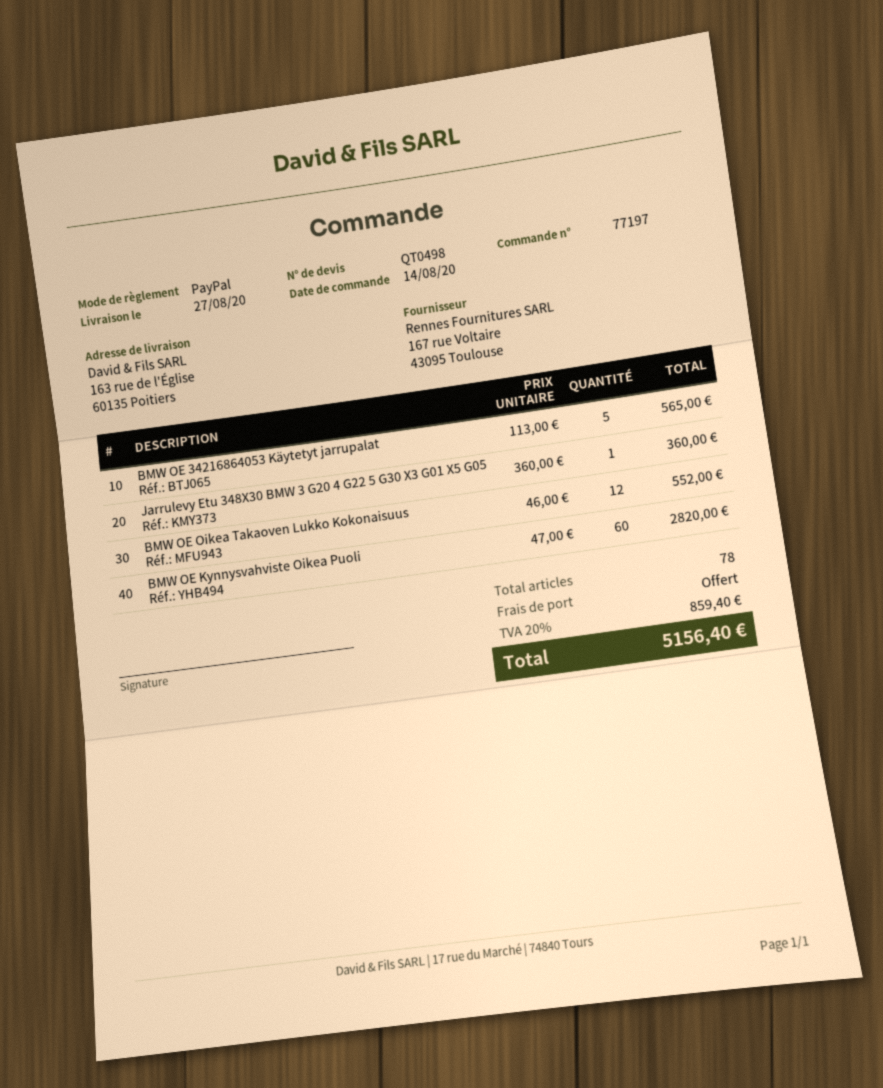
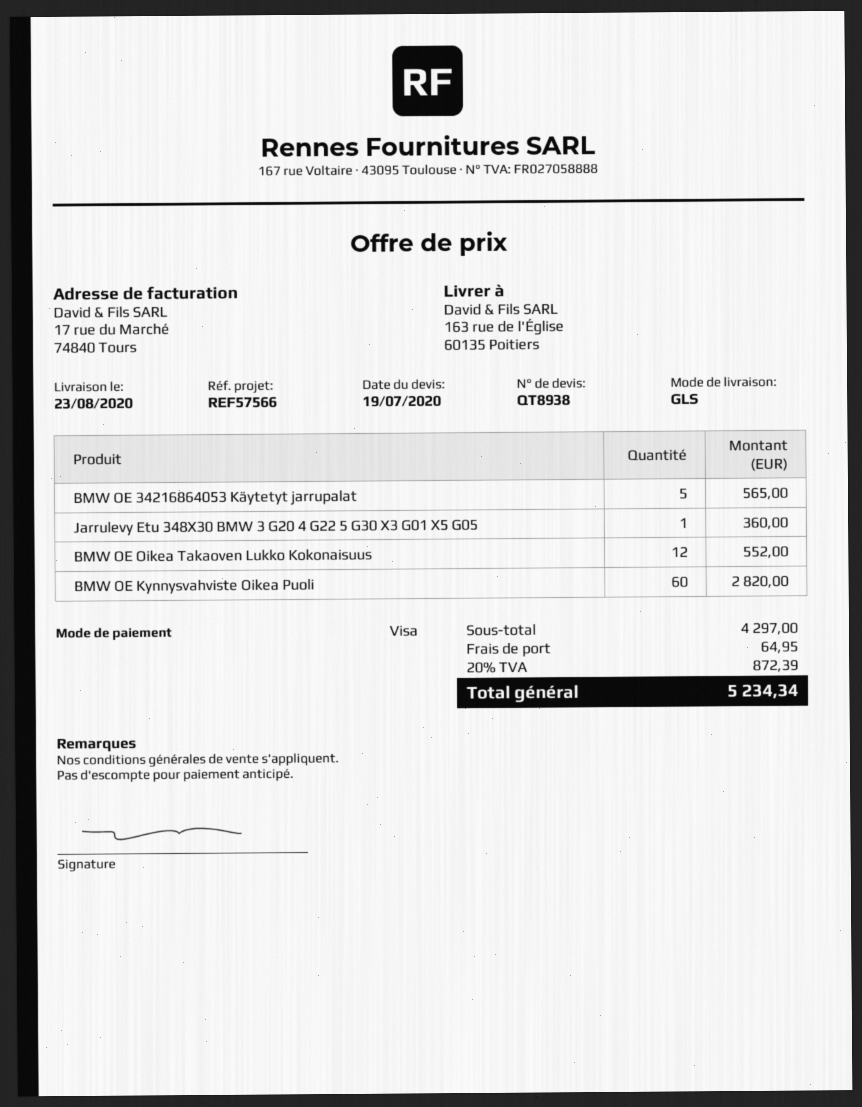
quote number: QT0498 -> QT8938
delivery date: 2020-08-27 -> 2020-08-23
payment method: PayPal -> Visa
shipping: 0.00 -> 64.95
tax: 20% = 859.40 -> 20% = 872.39
total: 5156.40 -> 5234.34

